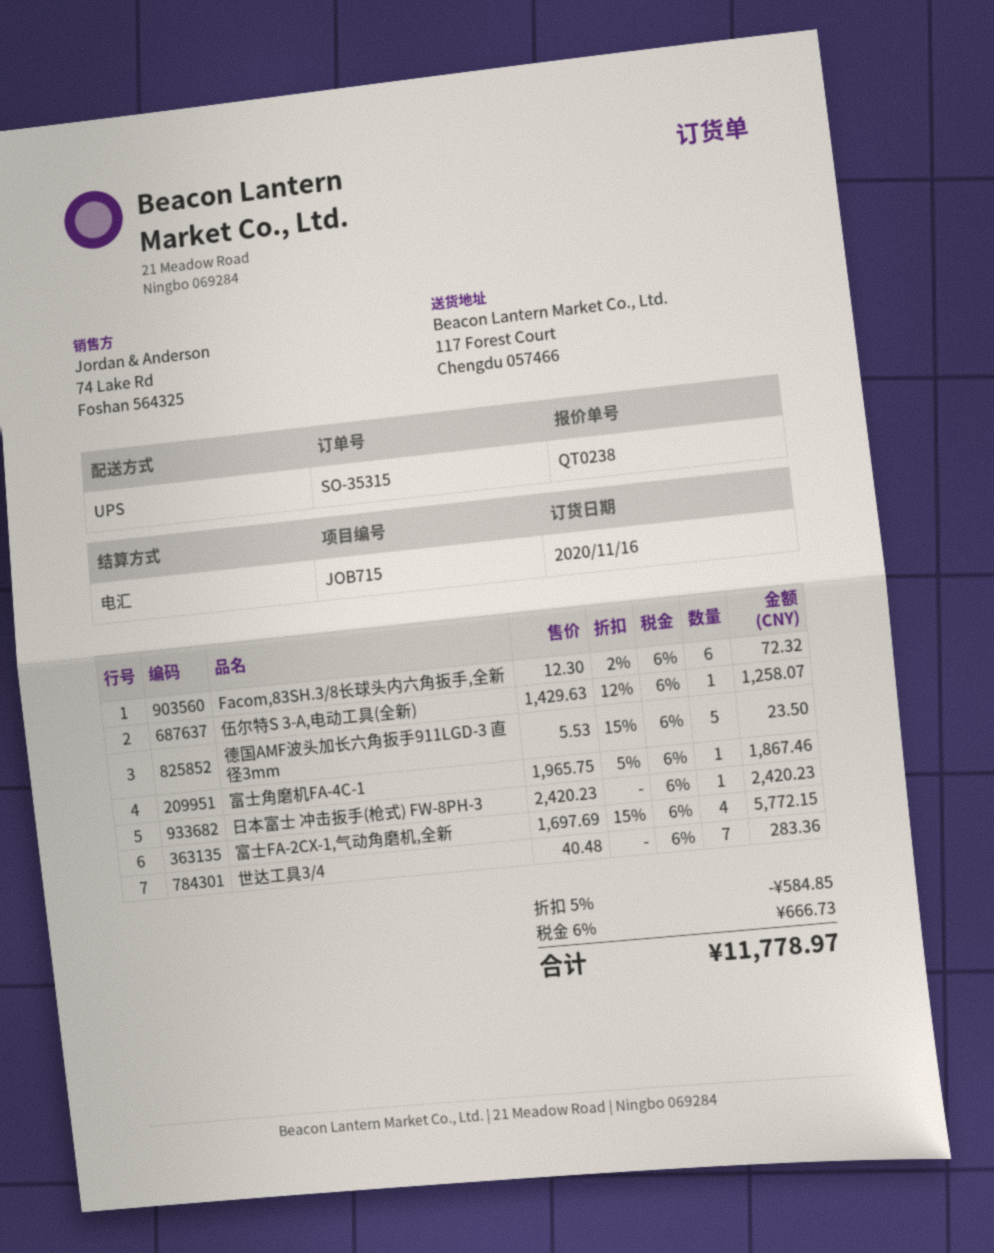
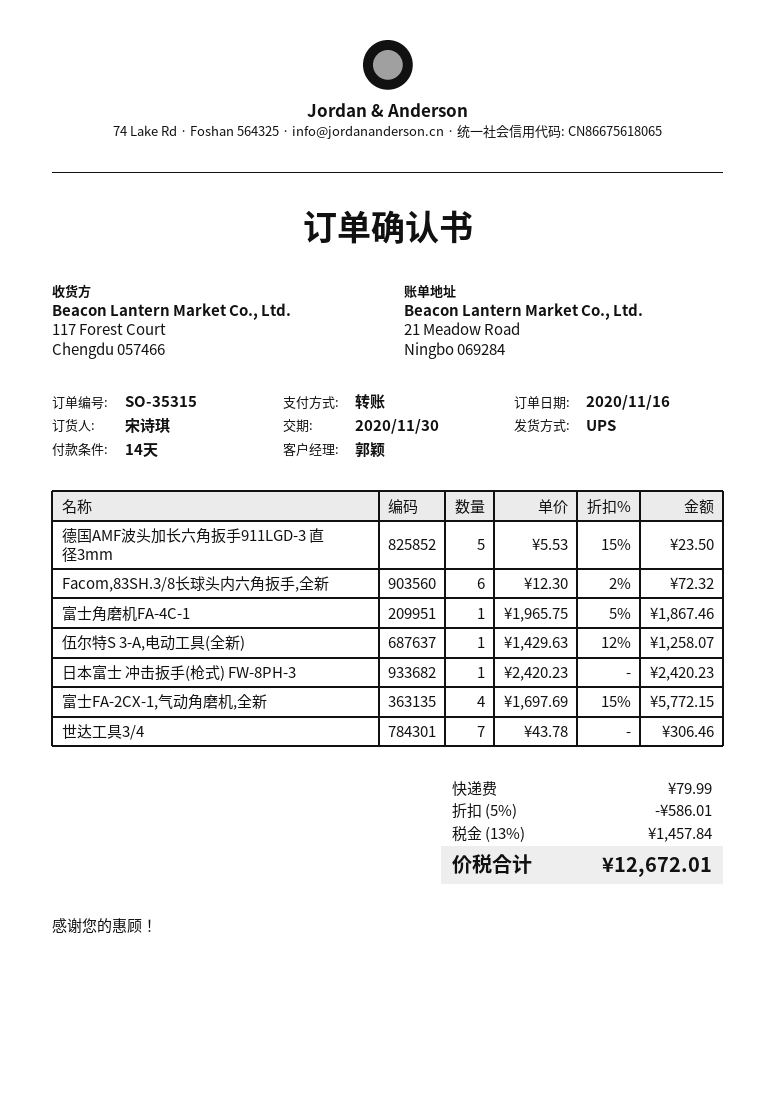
世达工具3/4: 7 x 40.48 = 283.36 -> 7 x 43.78 = 306.46
discount: 5% = 584.85 -> 5% = 586.01
shipping: none -> 79.99
tax: 6% = 666.73 -> 13% = 1457.84
total: 11778.97 -> 12672.01

